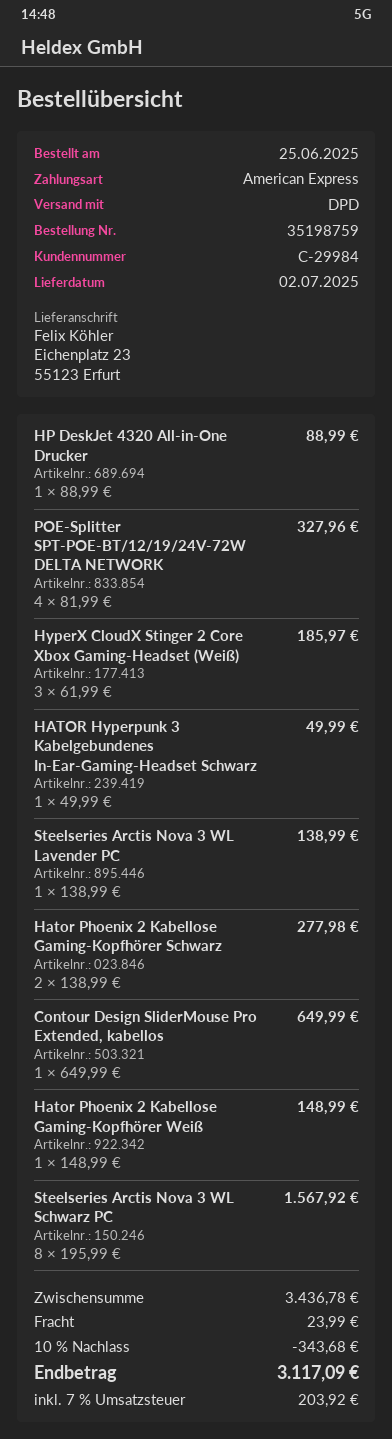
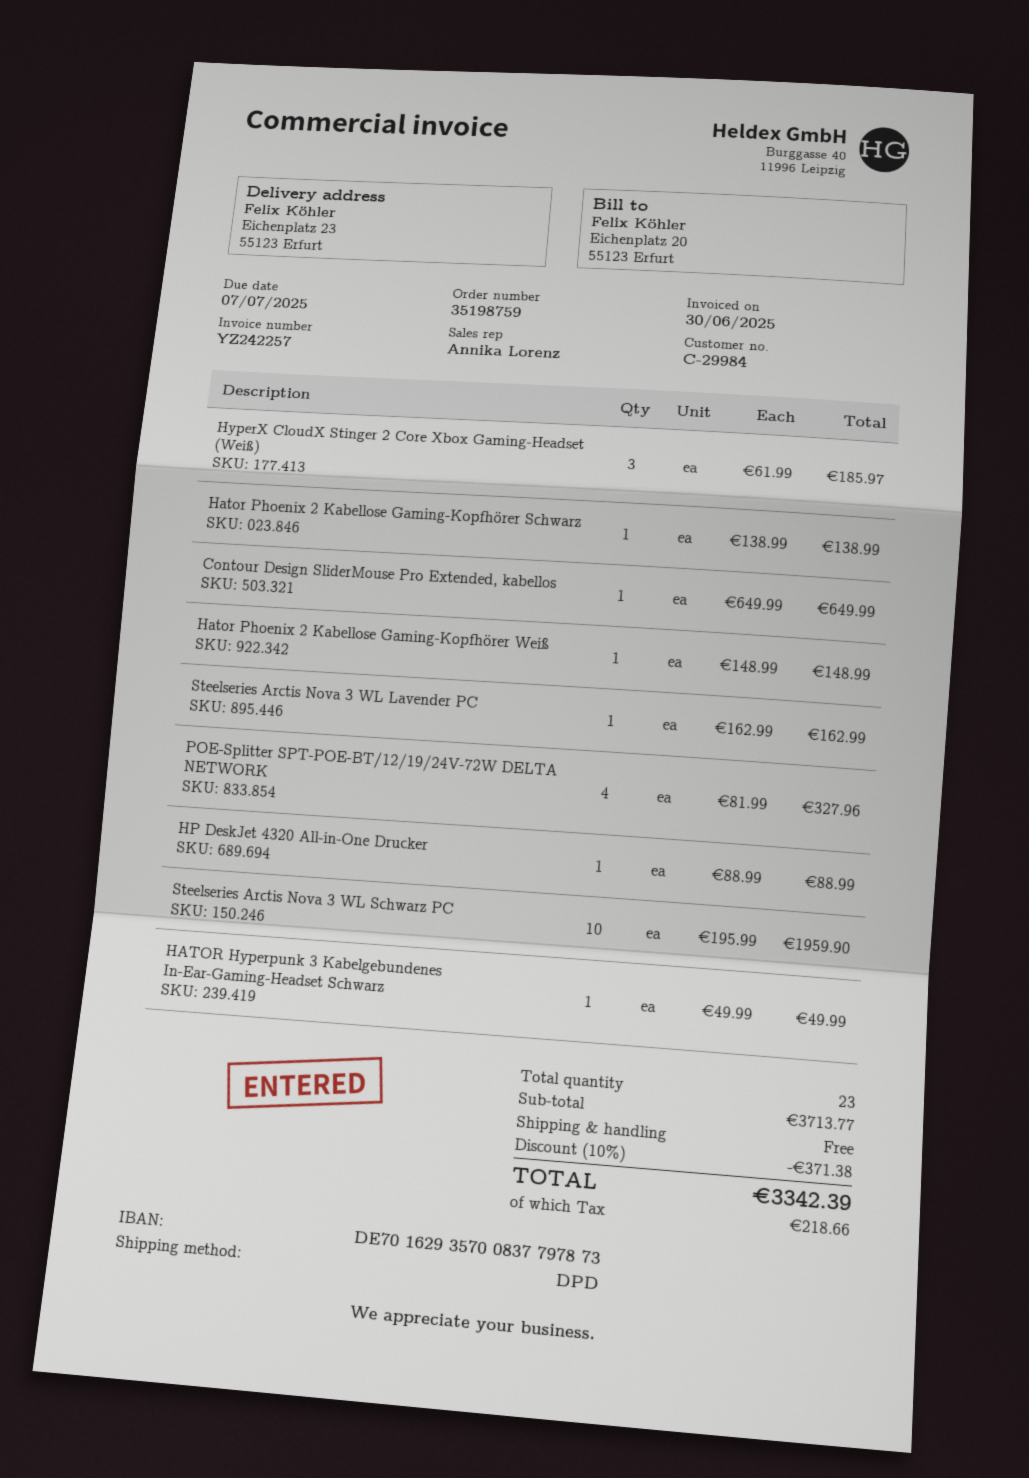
Steelseries Arctis Nova 3 WL Lavender PC: 1 x 138.99 = 138.99 -> 1 x 162.99 = 162.99
Hator Phoenix 2 Kabellose Gaming-Kopfhörer Schwarz: 2 x 138.99 = 277.98 -> 1 x 138.99 = 138.99
Steelseries Arctis Nova 3 WL Schwarz PC: 8 x 195.99 = 1567.92 -> 10 x 195.99 = 1959.90
subtotal: 3436.78 -> 3713.77
discount: 10% = 343.68 -> 10% = 371.38
shipping: 23.99 -> 0.00
tax: 203.92 -> 218.66
total: 3117.09 -> 3342.39

